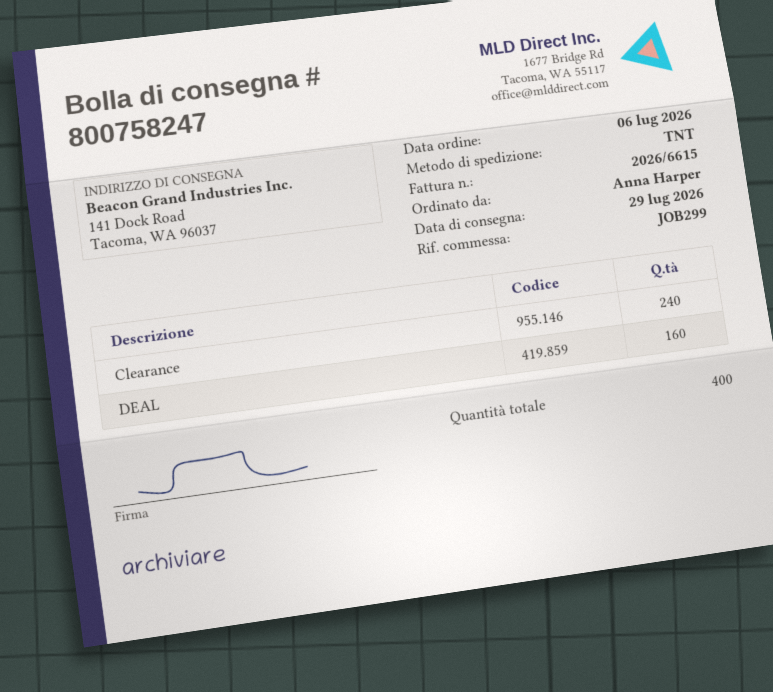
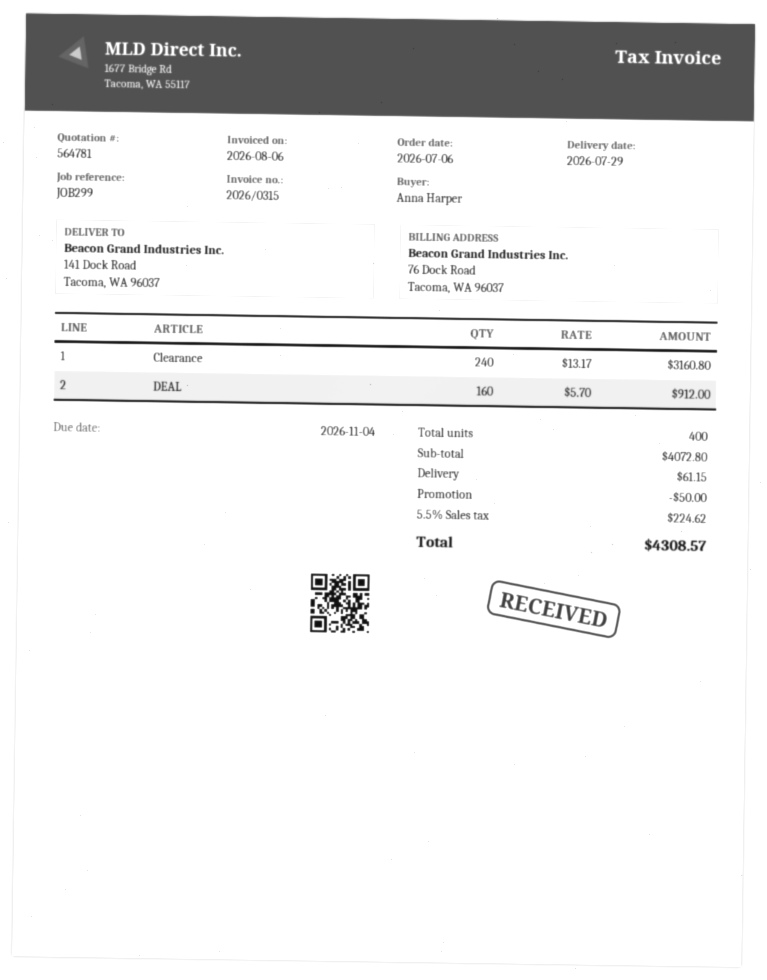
invoice number: 2026/6615 -> 2026/0315

